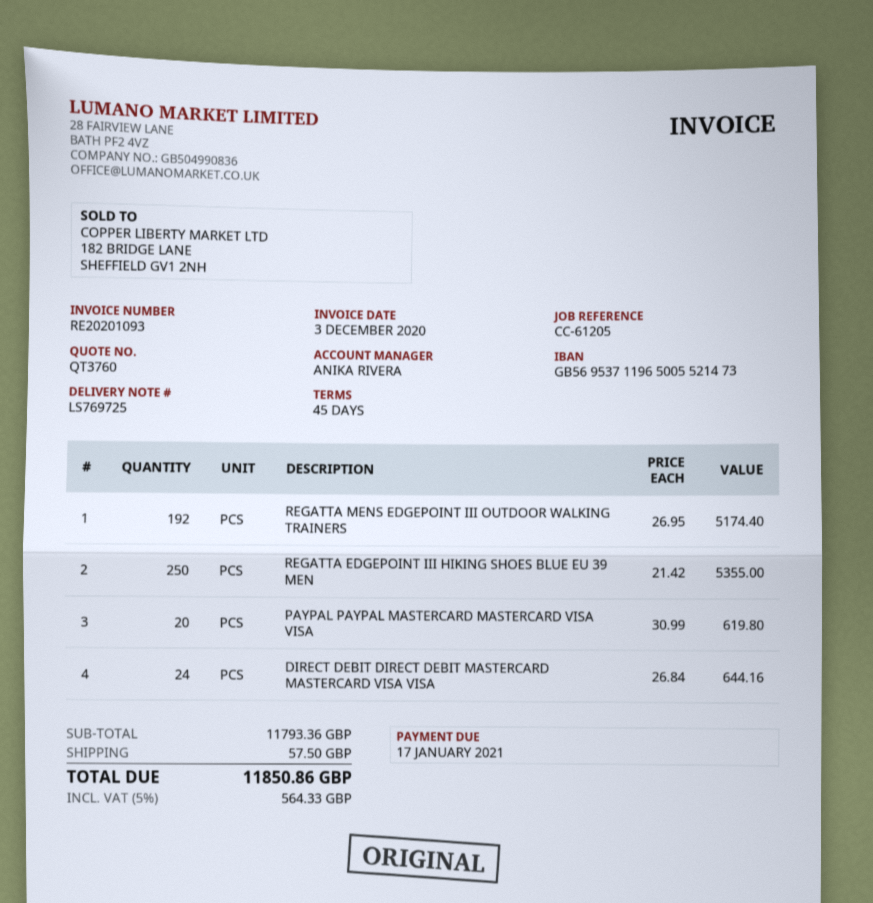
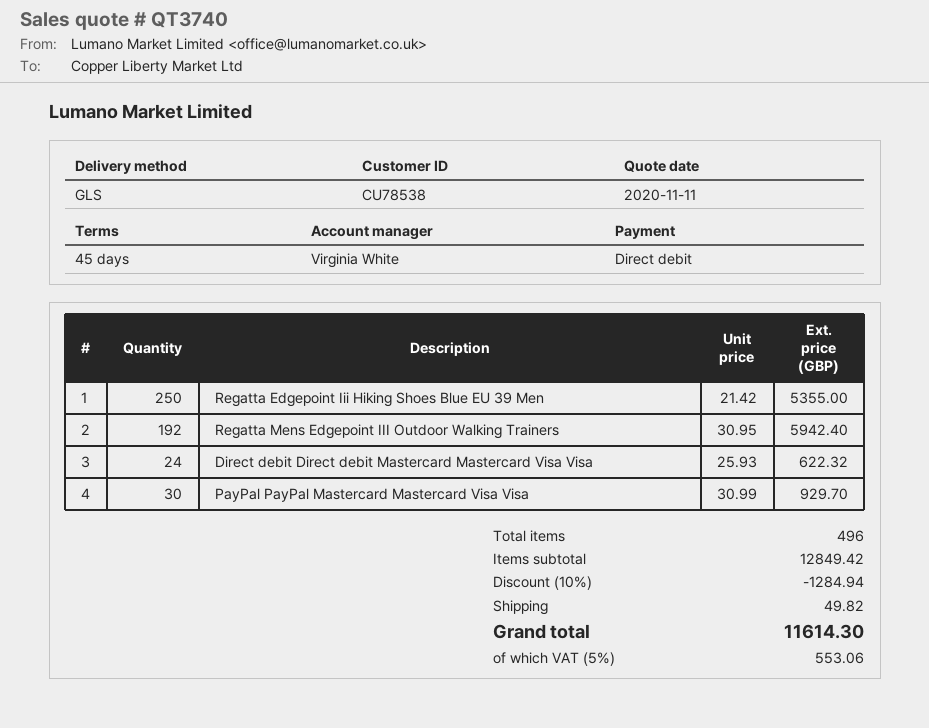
quote number: QT3760 -> QT3740
sales rep: ANIKA RIVERA -> Virginia White
REGATTA MENS EDGEPOINT III OUTDOOR WALKING TRAINERS: 192 x 26.95 = 5174.40 -> 192 x 30.95 = 5942.40
PAYPAL PAYPAL MASTERCARD MASTERCARD VISA VISA: 20 x 30.99 = 619.80 -> 30 x 30.99 = 929.70
DIRECT DEBIT DIRECT DEBIT MASTERCARD MASTERCARD VISA VISA: 24 x 26.84 = 644.16 -> 24 x 25.93 = 622.32
subtotal: 11793.36 -> 12849.42
discount: none -> 10% = 1284.94
shipping: 57.50 -> 49.82
tax: 5% = 564.33 -> 5% = 553.06
total: 11850.86 -> 11614.30

